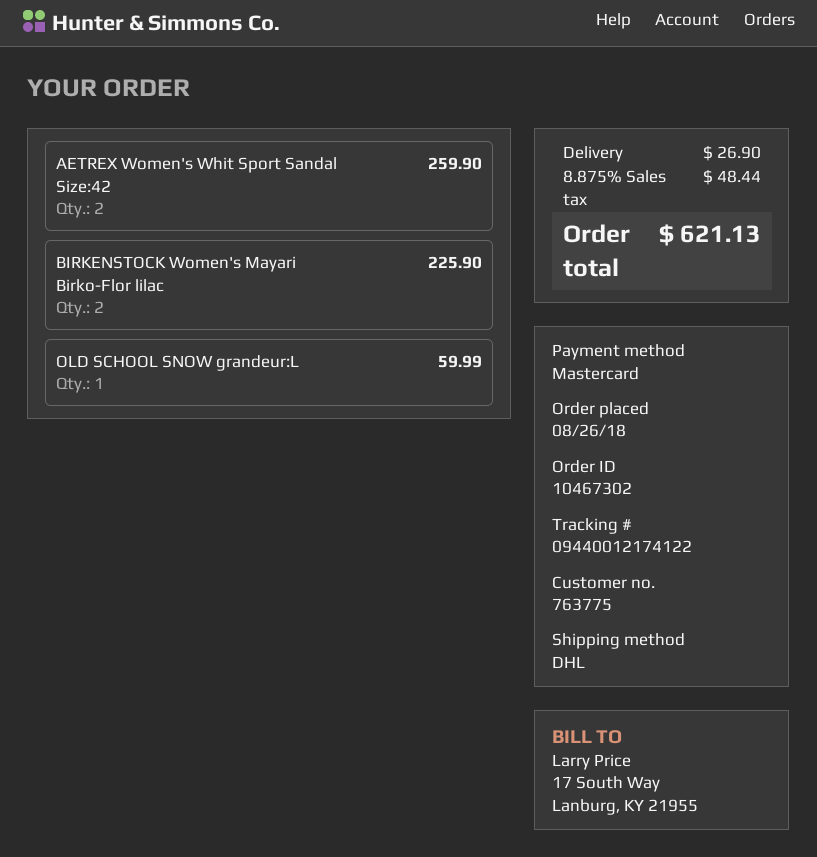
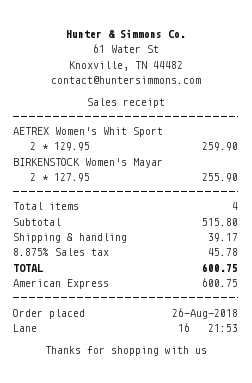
payment method: Mastercard -> American Express
BIRKENSTOCK Women's Mayari Birko-Flor lilac: 2 for 225.90 -> 2 for 255.90
OLD SCHOOL SNOW grandeur:L: 1 for 59.99 -> none
shipping: 26.90 -> 39.17
tax: 8.875% = 48.44 -> 8.875% = 45.78
total: 621.13 -> 600.75

